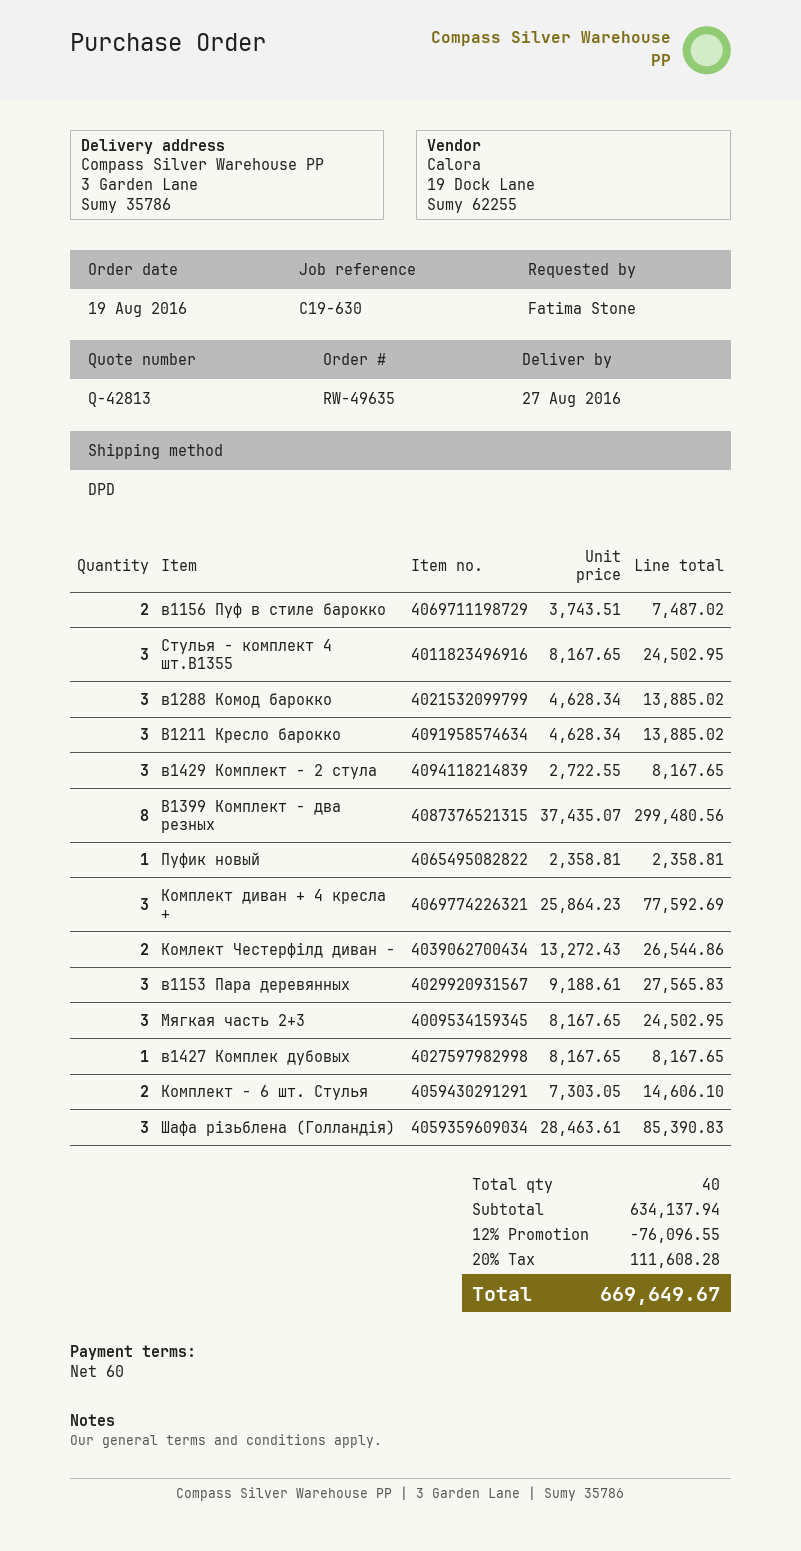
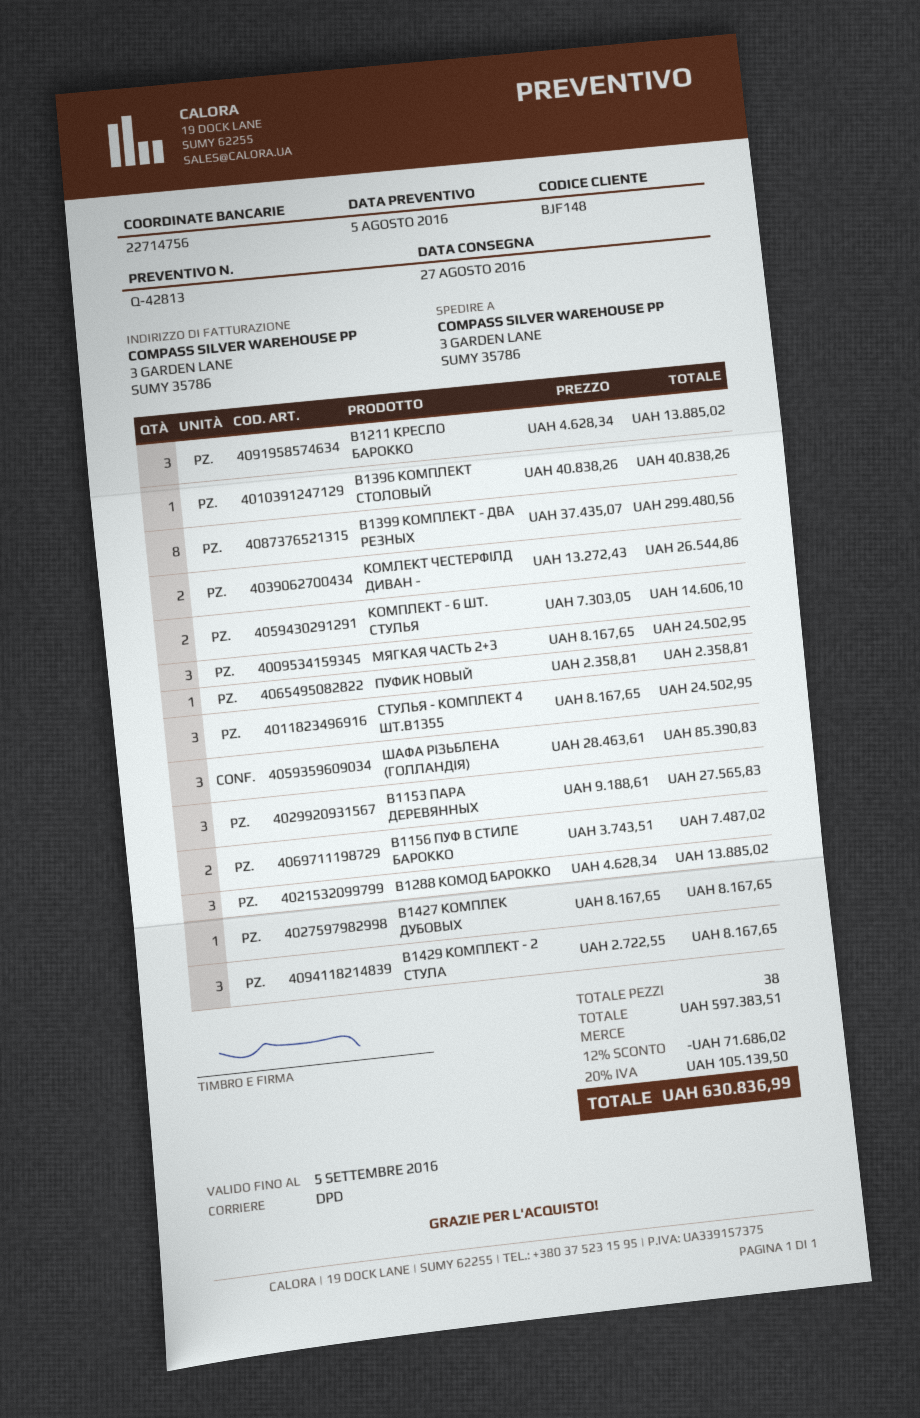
Комплект диван + 4 кресла +: 3 x 25864.23 = 77592.69 -> none
В1396 КОМПЛЕКТ СТОЛОВЫЙ: none -> 1 x 40838.26 = 40838.26
total quantity: 40 -> 38
subtotal: 634137.94 -> 597383.51
discount: 12% = 76096.55 -> 12% = 71686.02
tax: 20% = 111608.28 -> 20% = 105139.50
total: 669649.67 -> 630836.99

